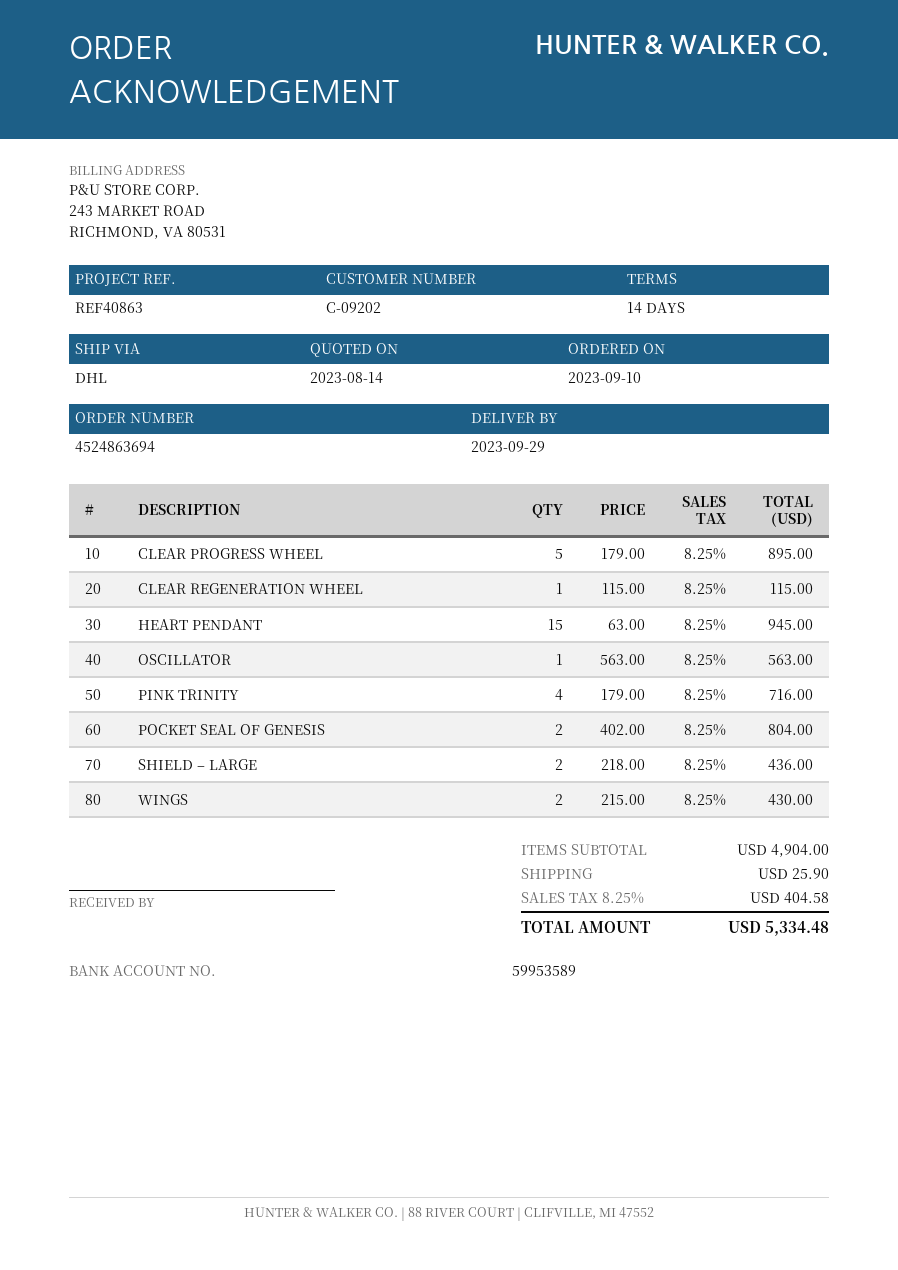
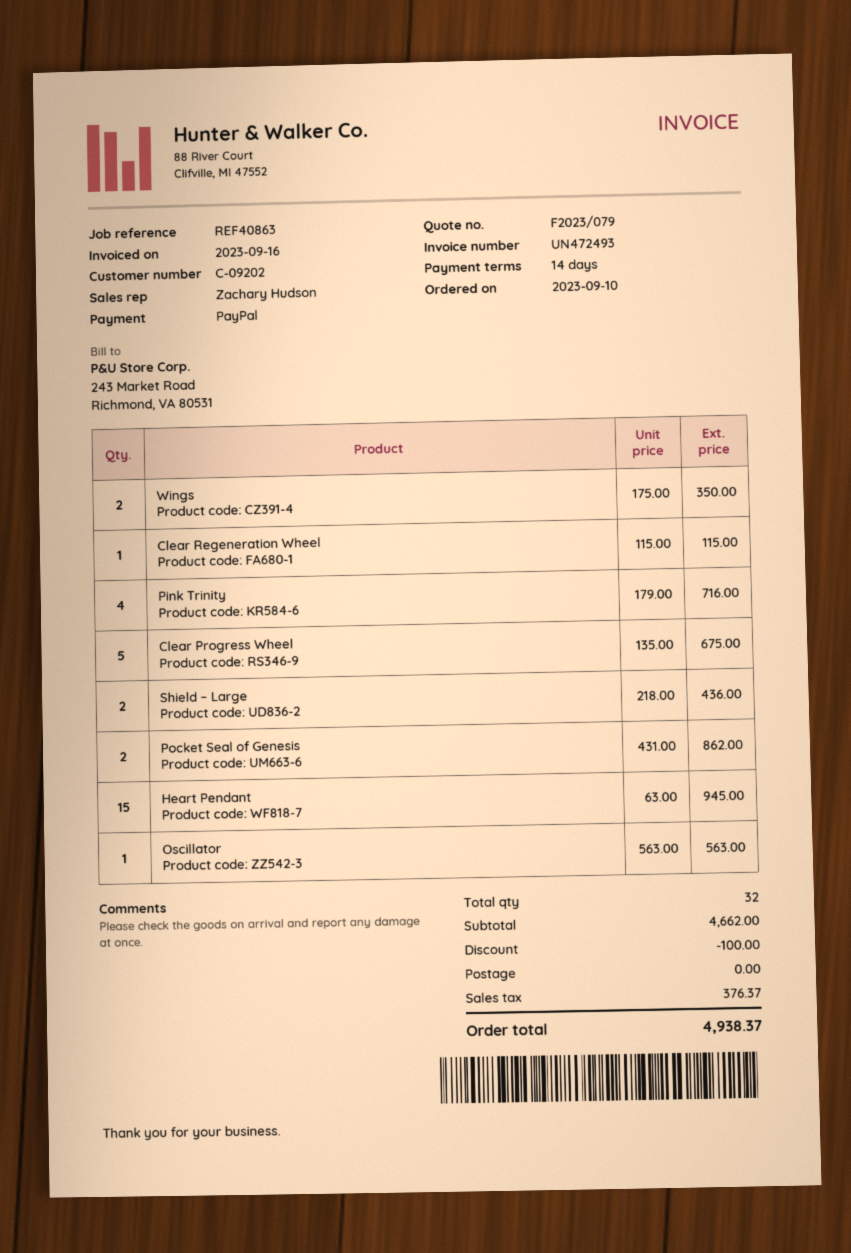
CLEAR PROGRESS WHEEL: 5 x 179.00 = 895.00 -> 5 x 135.00 = 675.00
POCKET SEAL OF GENESIS: 2 x 402.00 = 804.00 -> 2 x 431.00 = 862.00
WINGS: 2 x 215.00 = 430.00 -> 2 x 175.00 = 350.00
subtotal: 4904.00 -> 4662.00
discount: none -> 100.00
shipping: 25.90 -> 0.00
tax: 404.58 -> 376.37
total: 5334.48 -> 4938.37

